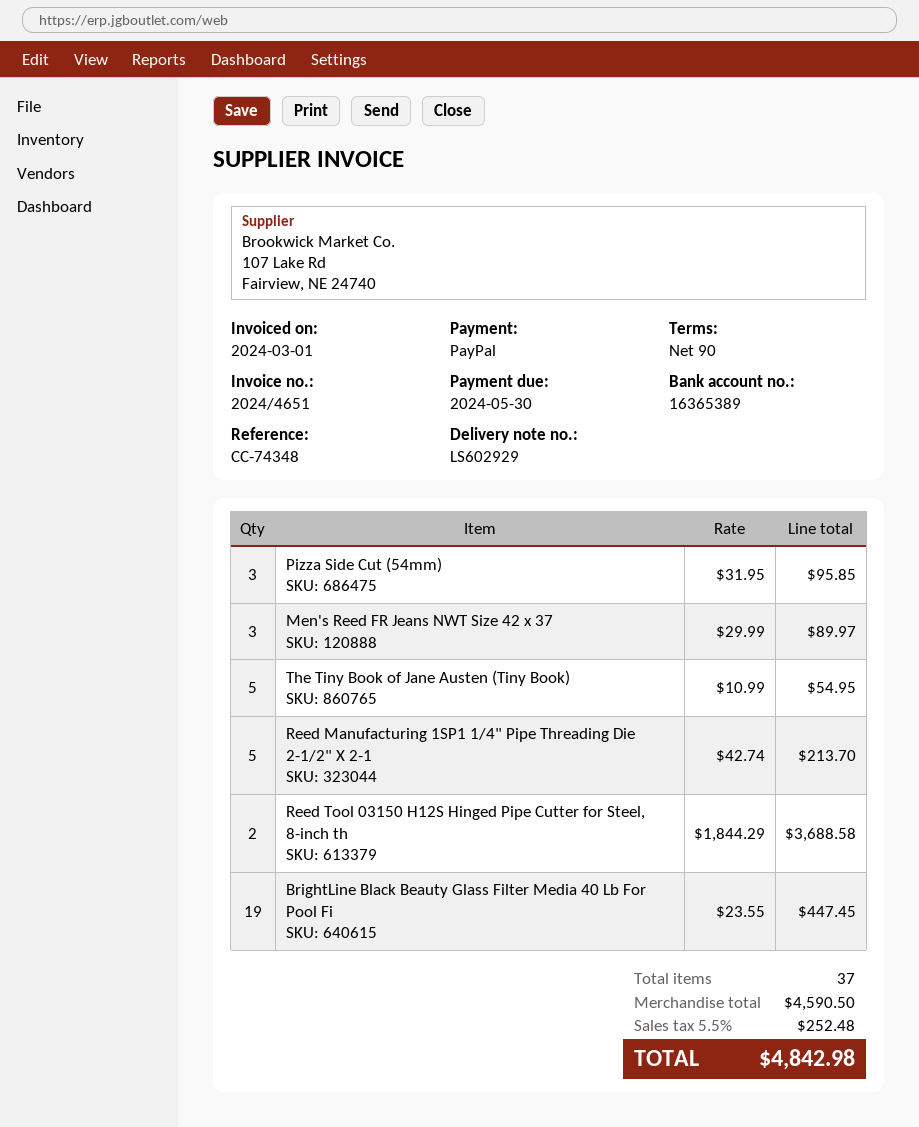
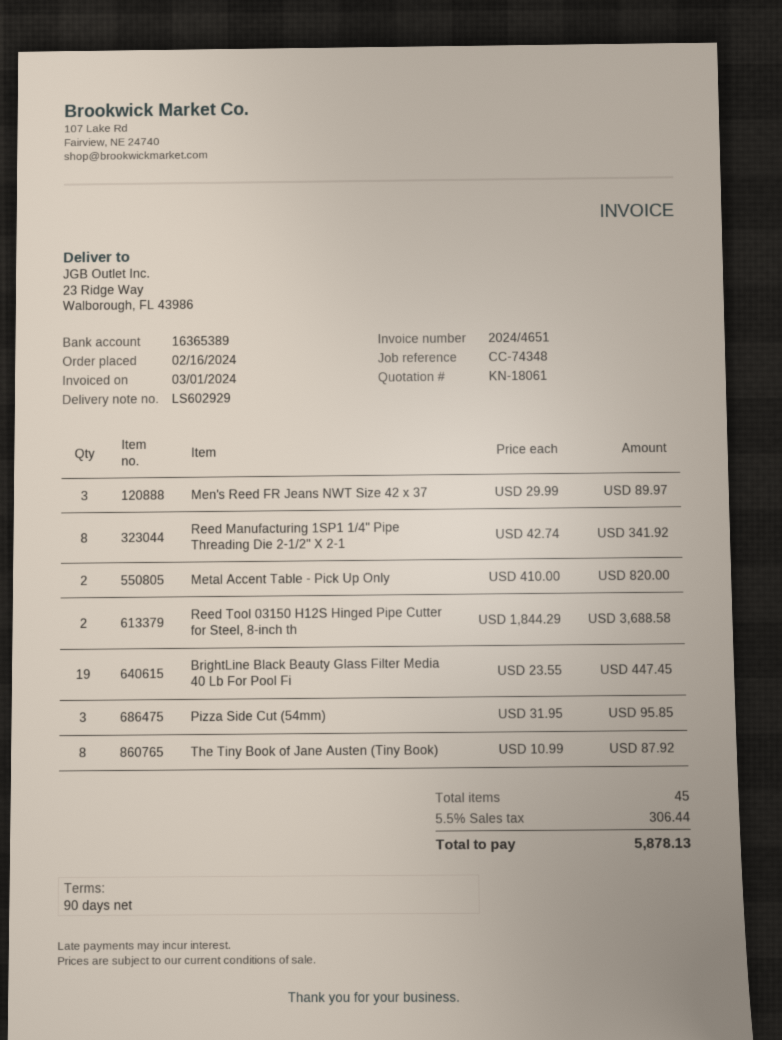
The Tiny Book of Jane Austen (Tiny Book): 5 x 10.99 = 54.95 -> 8 x 10.99 = 87.92
Reed Manufacturing 1SP1 1/4" Pipe Threading Die 2-1/2" X 2-1: 5 x 42.74 = 213.70 -> 8 x 42.74 = 341.92
Metal Accent Table - Pick Up Only: none -> 2 x 410.00 = 820.00
total quantity: 37 -> 45
tax: 5.5% = 252.48 -> 5.5% = 306.44
total: 4842.98 -> 5878.13

